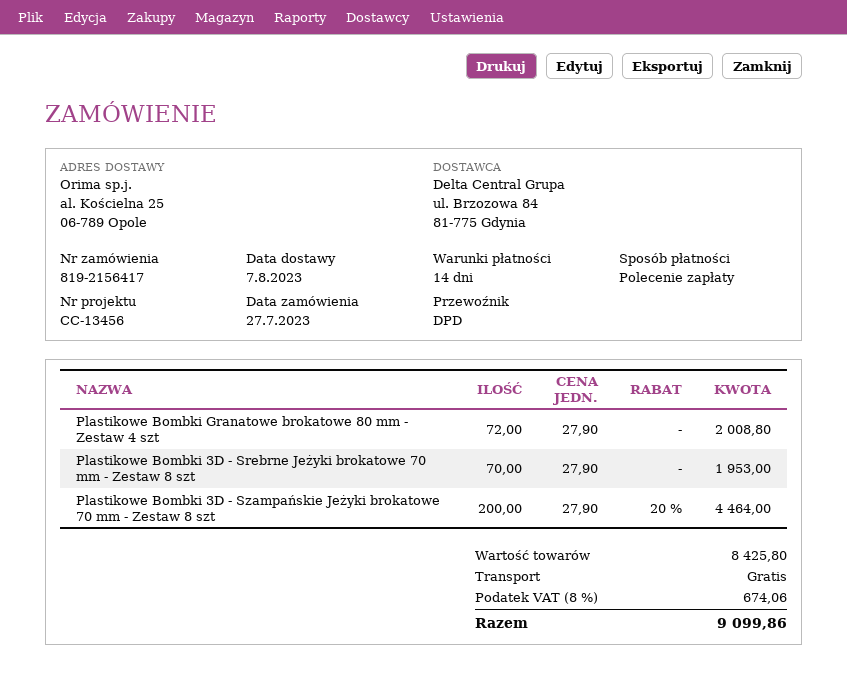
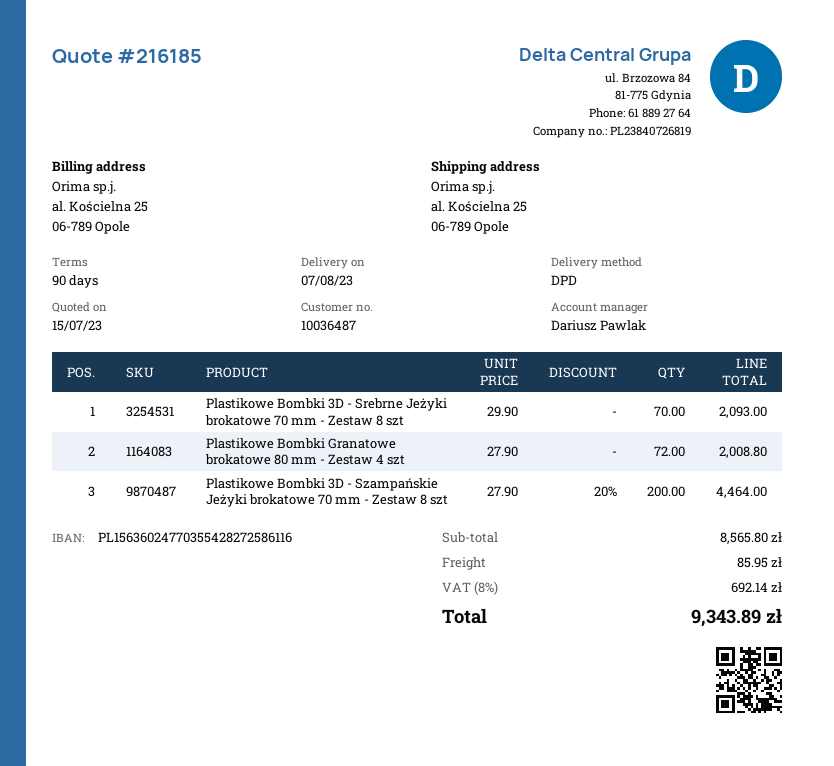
payment terms: 14 days -> 90 days
Plastikowe Bombki 3D - Srebrne Jeżyki brokatowe 70 mm - Zestaw 8 szt: 70 x 27.90 = 1953.00 -> 70 x 29.90 = 2093.00
subtotal: 8425.80 -> 8565.80
shipping: 0.00 -> 85.95
tax: 8% = 674.06 -> 8% = 692.14
total: 9099.86 -> 9343.89

